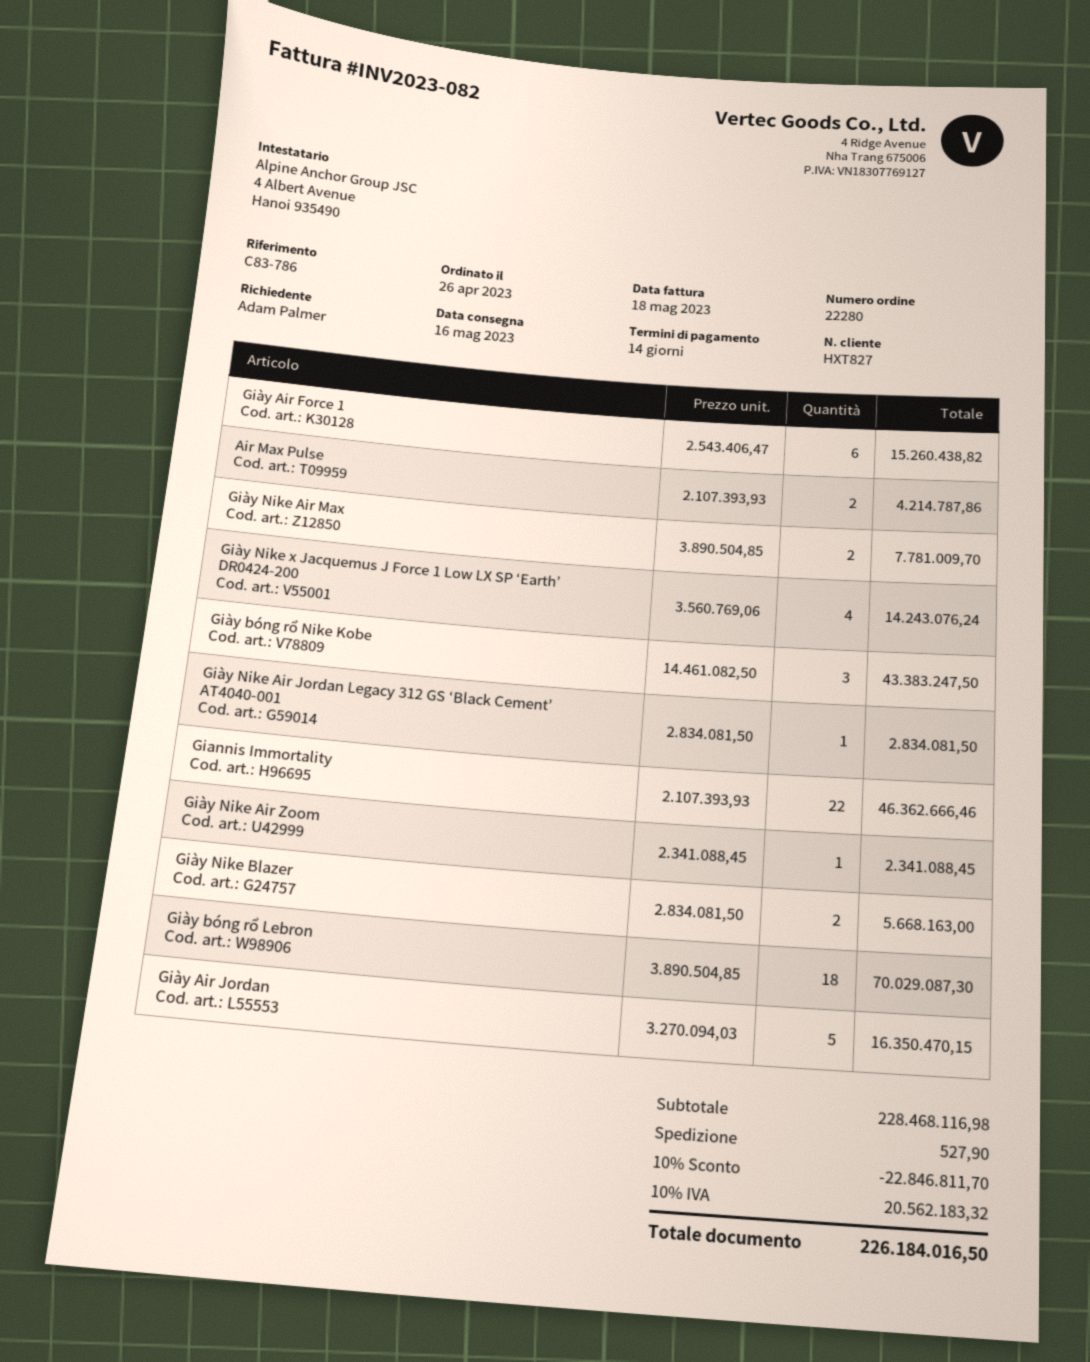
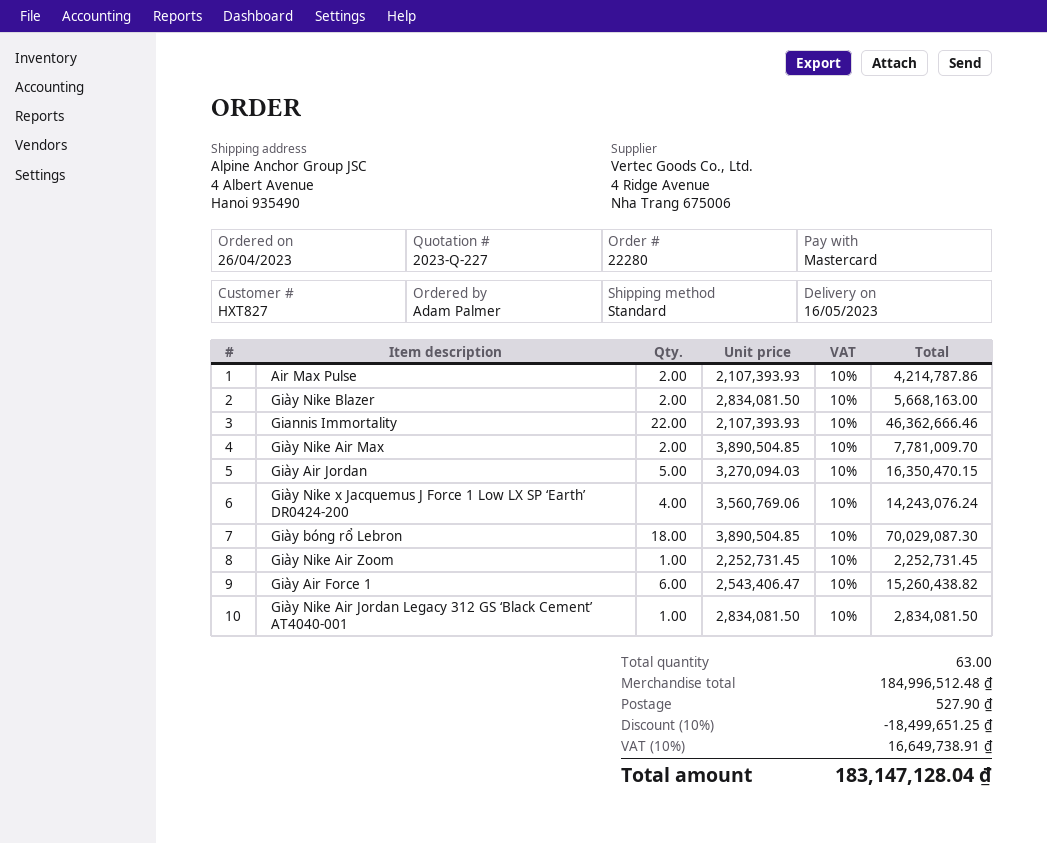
Giày bóng rổ Nike Kobe: 3 x 14461082.50 = 43383247.50 -> none
Giày Nike Air Zoom: 1 x 2341088.45 = 2341088.45 -> 1 x 2252731.45 = 2252731.45
subtotal: 228468116.98 -> 184996512.48
discount: 10% = 22846811.70 -> 10% = 18499651.25
tax: 10% = 20562183.32 -> 10% = 16649738.91
total: 226184016.50 -> 183147128.04

